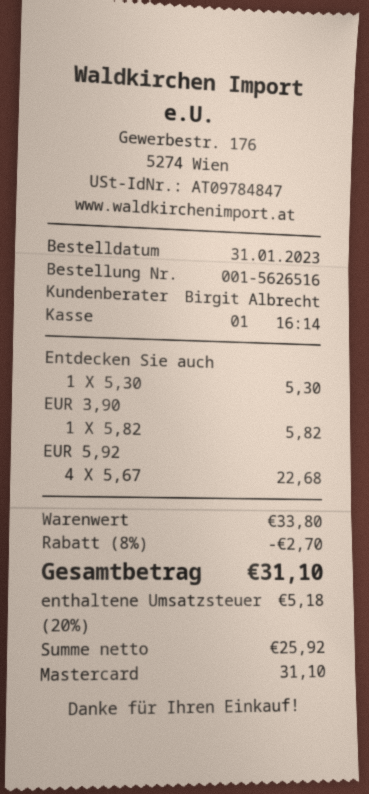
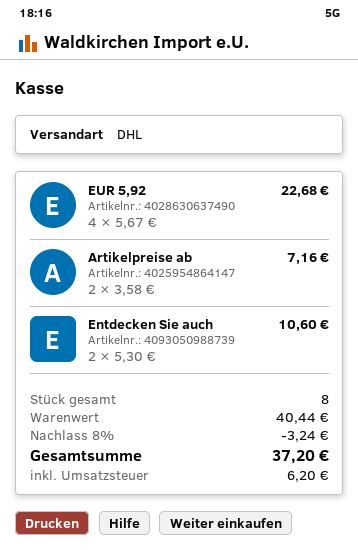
Entdecken Sie auch: 1 x 5.30 = 5.30 -> 2 x 5.30 = 10.60
EUR 3,90: 1 x 5.82 = 5.82 -> none
Artikelpreise ab: none -> 2 x 3.58 = 7.16
subtotal: 33.80 -> 40.44
discount: 8% = 2.70 -> 8% = 3.24
tax: 5.18 -> 6.20
total: 31.10 -> 37.20

